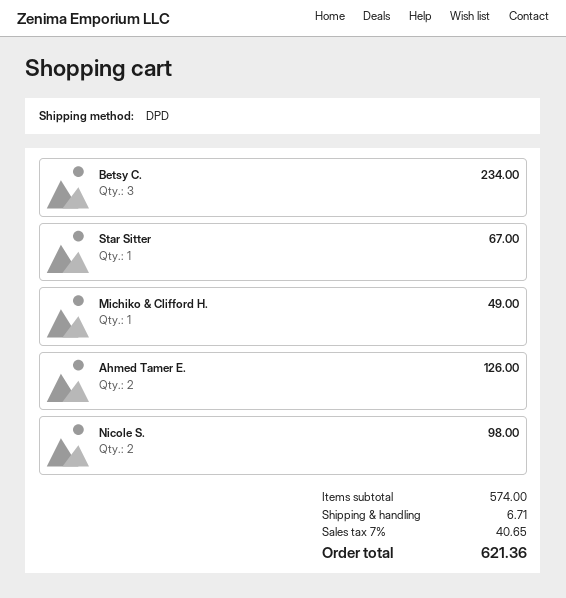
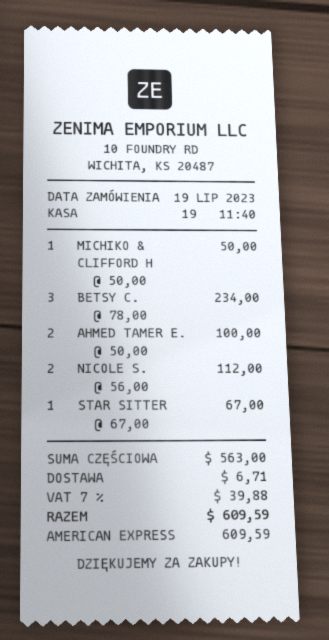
Michiko & Clifford H.: 1 for 49.00 -> 1 for 50.00
Ahmed Tamer E.: 2 for 126.00 -> 2 for 100.00
Nicole S.: 2 for 98.00 -> 2 for 112.00
subtotal: 574.00 -> 563.00
tax: 7% = 40.65 -> 7% = 39.88
total: 621.36 -> 609.59

